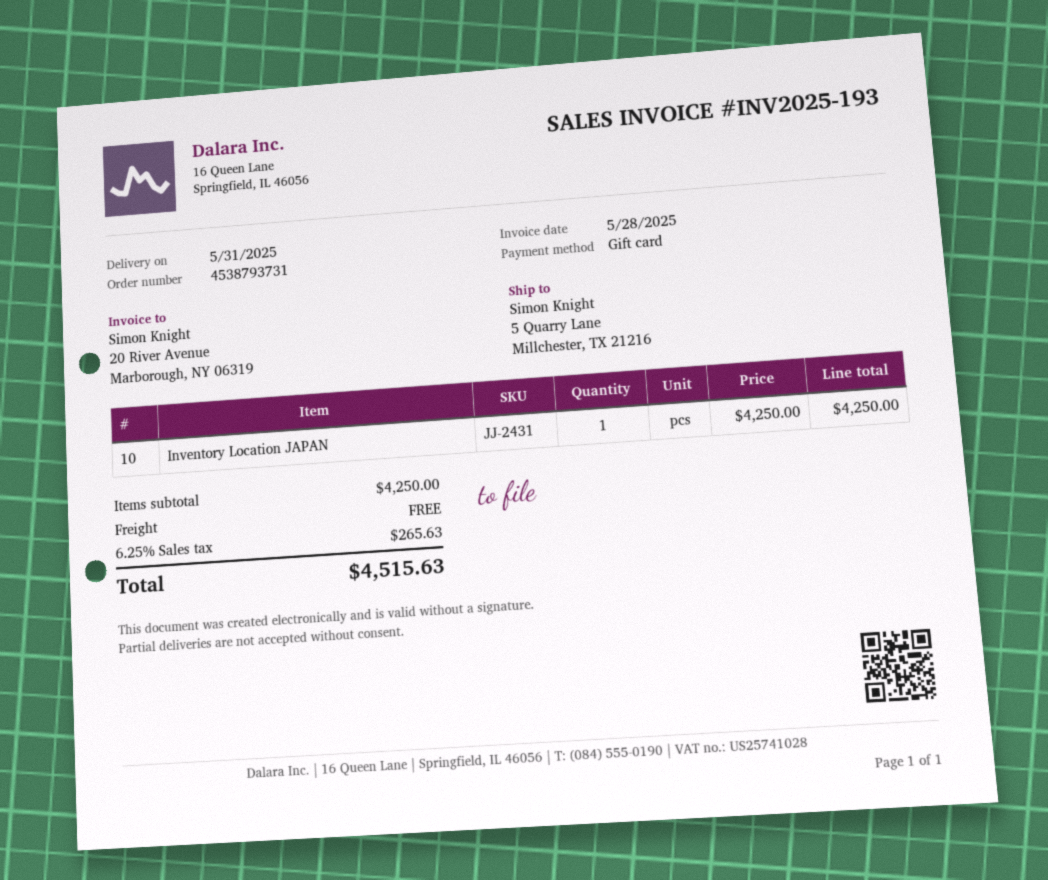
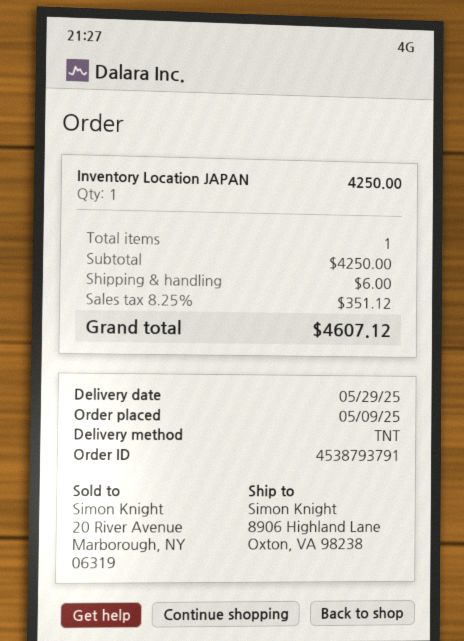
order number: 4538793731 -> 4538793791
delivery date: 2025-05-31 -> 2025-05-29
ship to: 5 Quarry Lane, Millchester, TX 21216 -> 8906 Highland Lane, Oxton, VA 98238
shipping: 0.00 -> 6.00
tax: 6.25% = 265.63 -> 8.25% = 351.12
total: 4515.63 -> 4607.12

